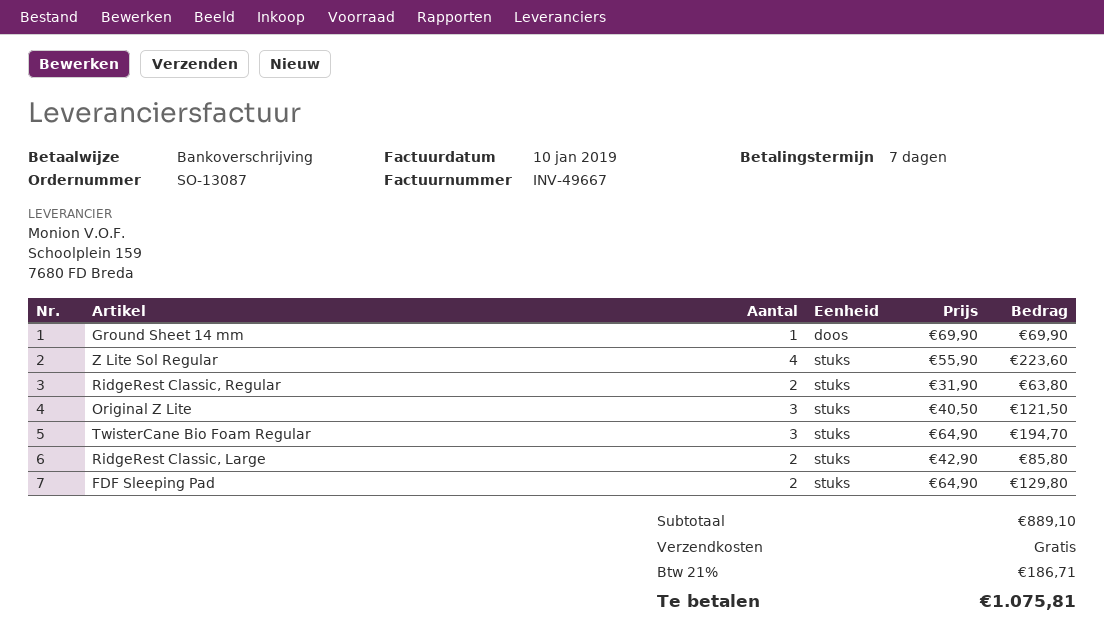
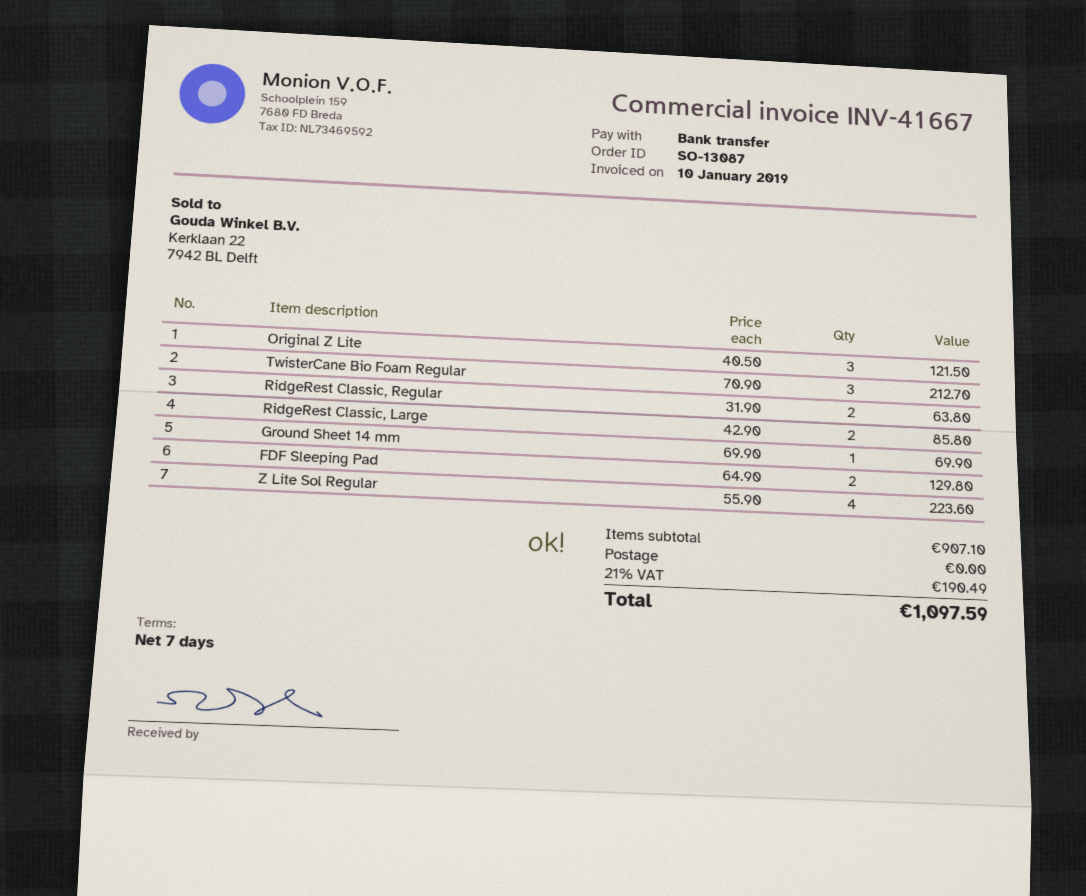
invoice number: INV-49667 -> INV-41667
TwisterCane Bio Foam Regular: 3 x 64.90 = 194.70 -> 3 x 70.90 = 212.70
subtotal: 889.10 -> 907.10
tax: 21% = 186.71 -> 21% = 190.49
total: 1075.81 -> 1097.59

